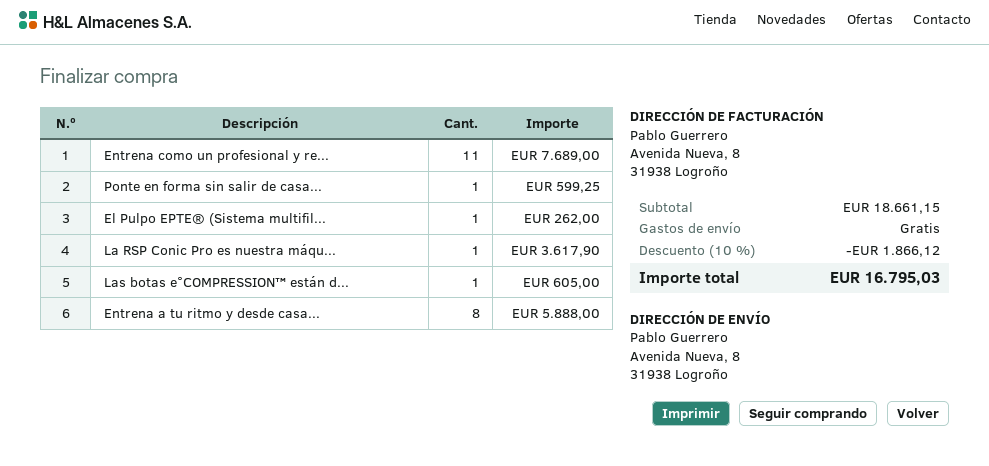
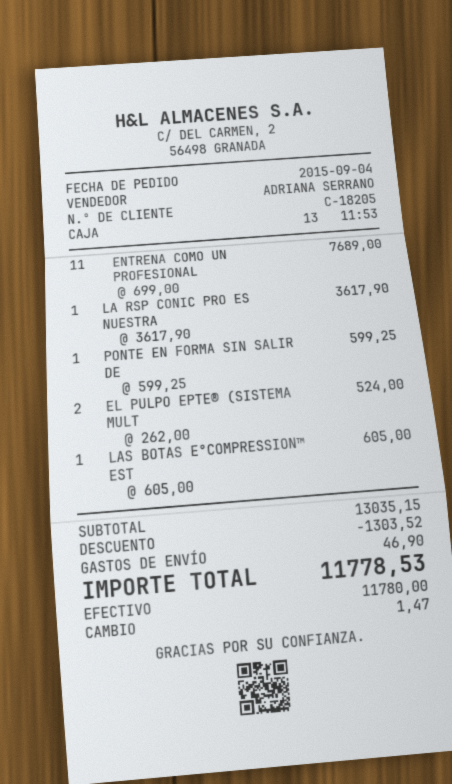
El Pulpo EPTE® (Sistema multifil...: 1 for 262.00 -> 2 for 524.00
Entrena a tu ritmo y desde casa...: 8 for 5888.00 -> none
subtotal: 18661.15 -> 13035.15
discount: 1866.12 -> 1303.52
shipping: 0.00 -> 46.90
total: 16795.03 -> 11778.53

